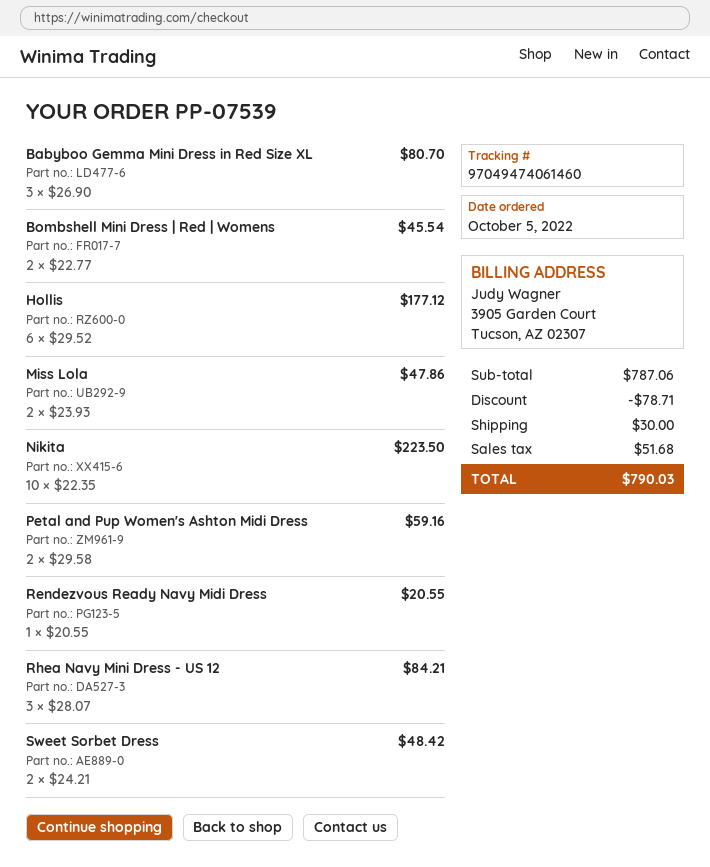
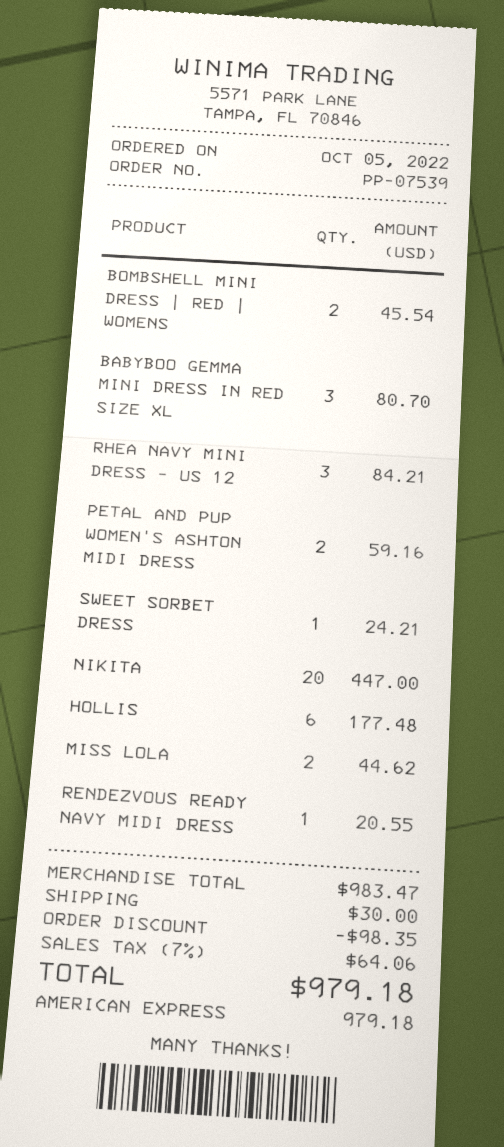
Hollis: 6 for 177.12 -> 6 for 177.48
Miss Lola: 2 for 47.86 -> 2 for 44.62
Nikita: 10 for 223.50 -> 20 for 447.00
Sweet Sorbet Dress: 2 for 48.42 -> 1 for 24.21
subtotal: 787.06 -> 983.47
discount: 78.71 -> 98.35
tax: 51.68 -> 64.06
total: 790.03 -> 979.18

